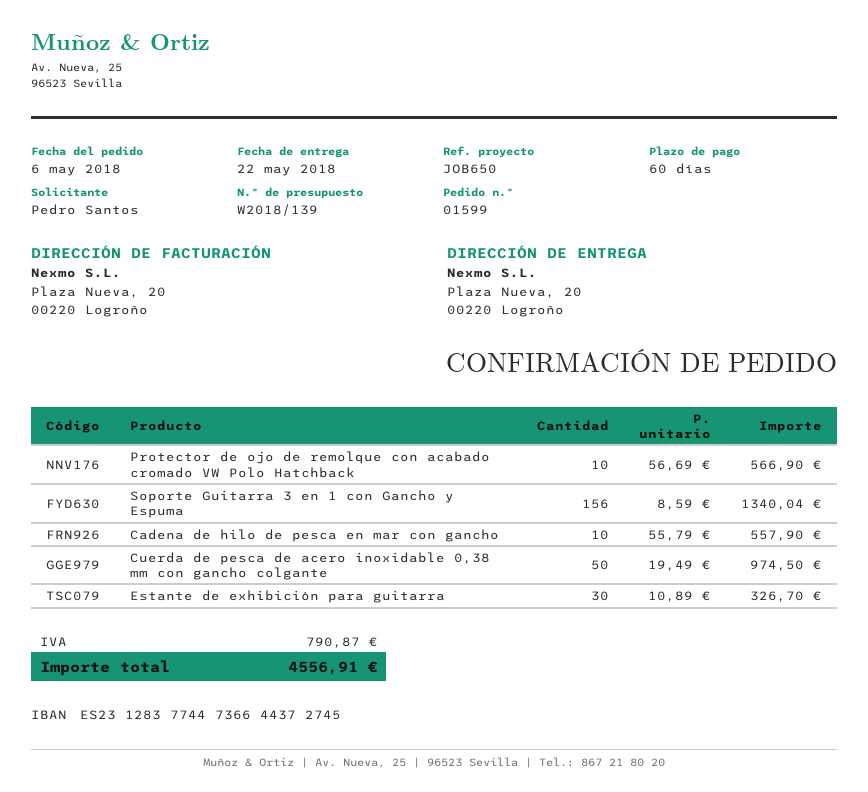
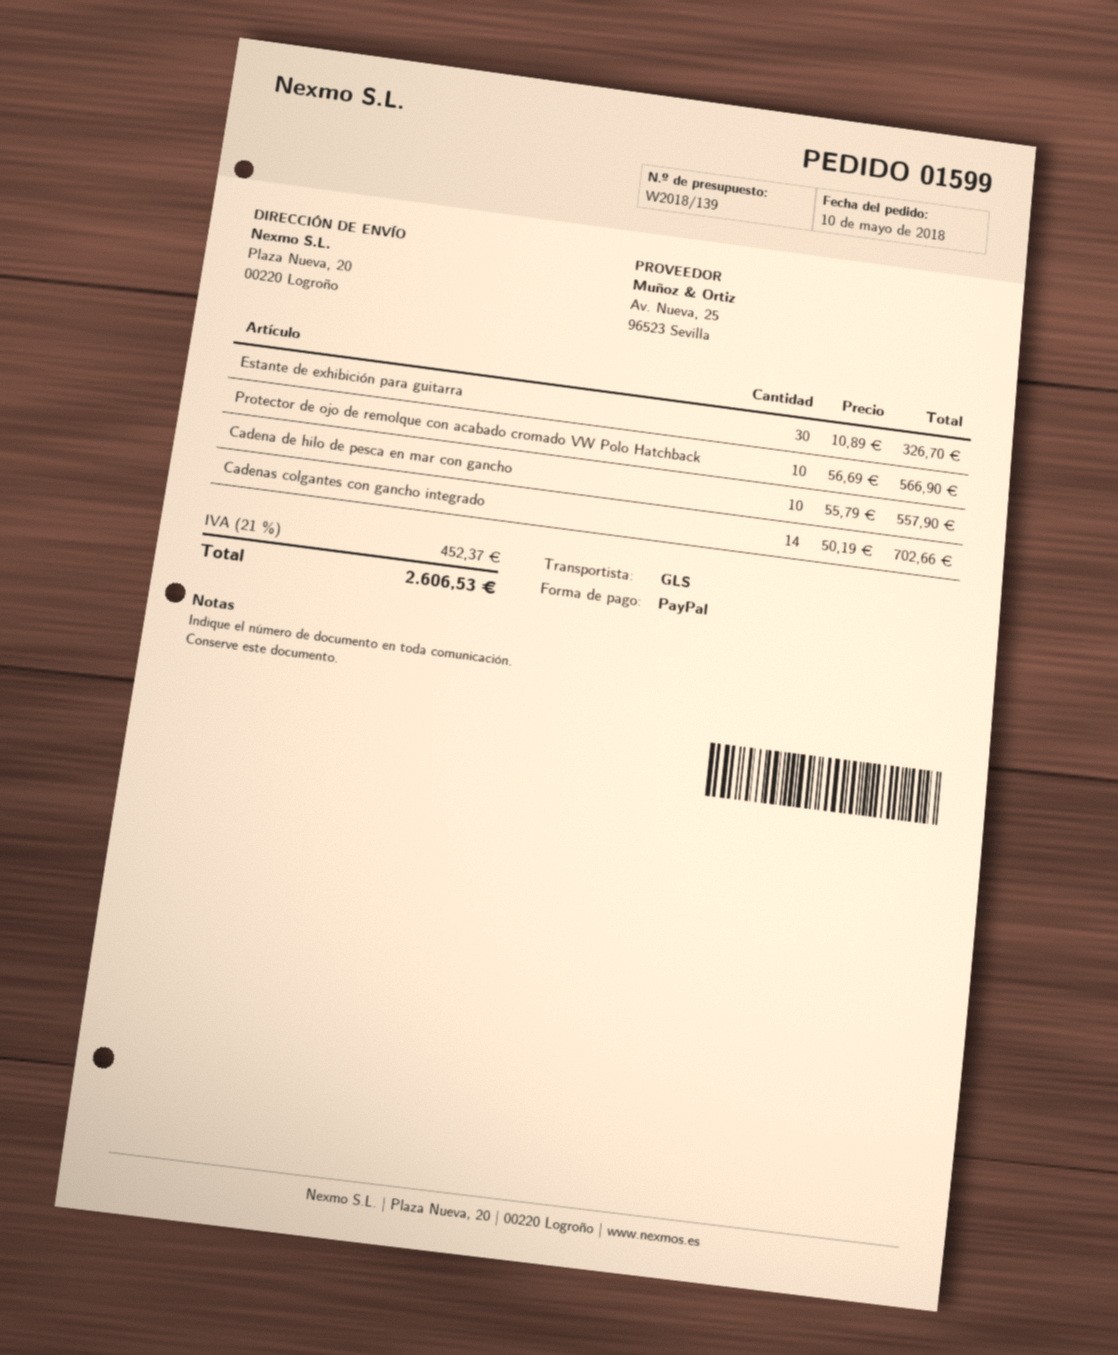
order date: 2018-05-06 -> 2018-05-10
Soporte Guitarra 3 en 1 con Gancho y Espuma: 156 x 8.59 = 1340.04 -> none
Cuerda de pesca de acero inoxidable 0,38 mm con gancho colgante: 50 x 19.49 = 974.50 -> none
Cadenas colgantes con gancho integrado: none -> 14 x 50.19 = 702.66
tax: 790.87 -> 452.37
total: 4556.91 -> 2606.53

